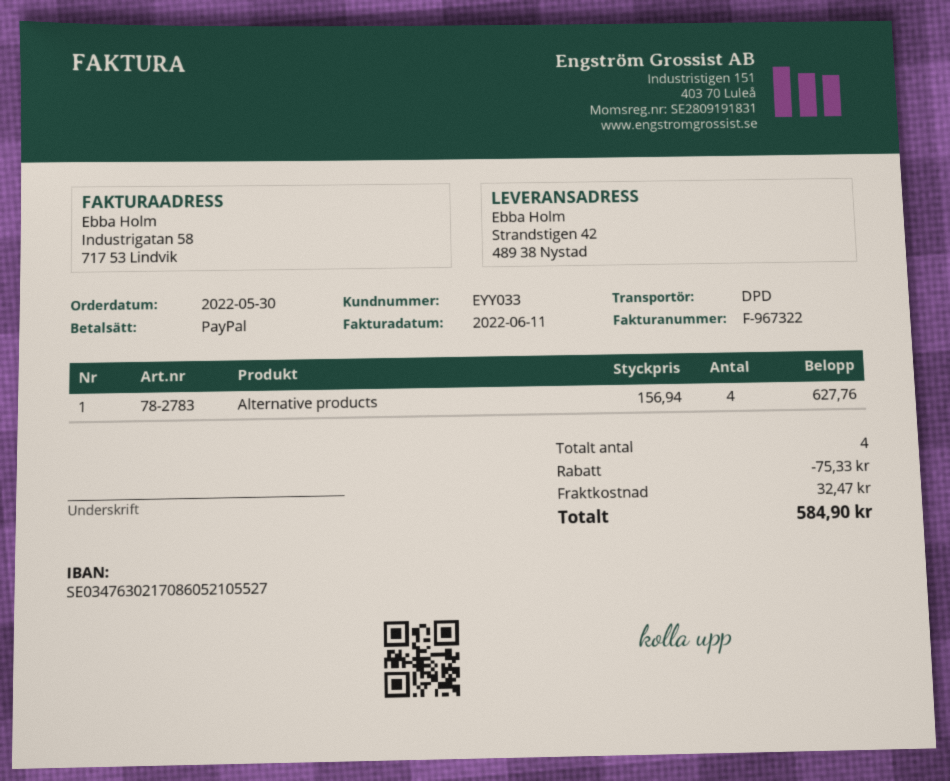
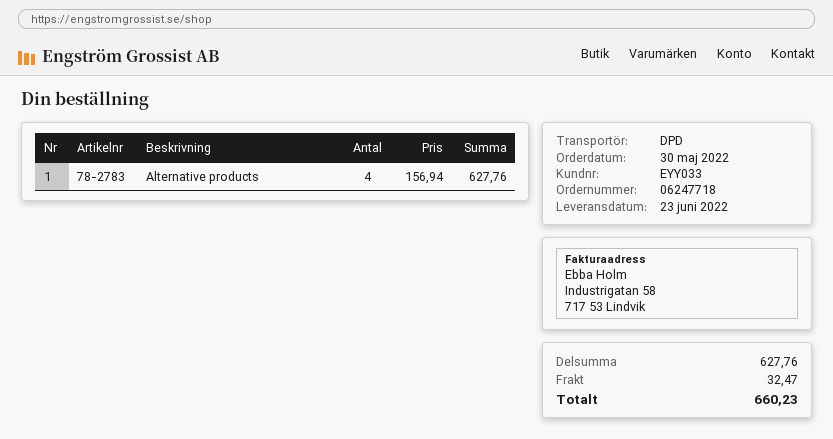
discount: 75.33 -> none
total: 584.90 -> 660.23

